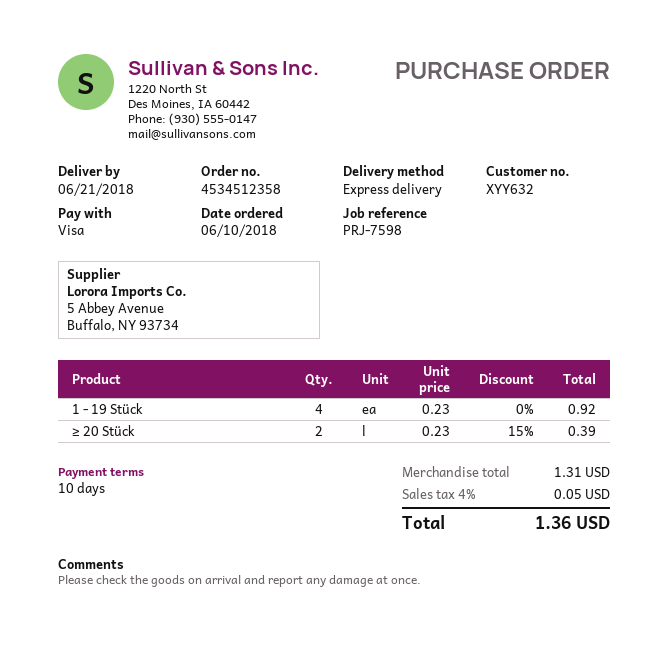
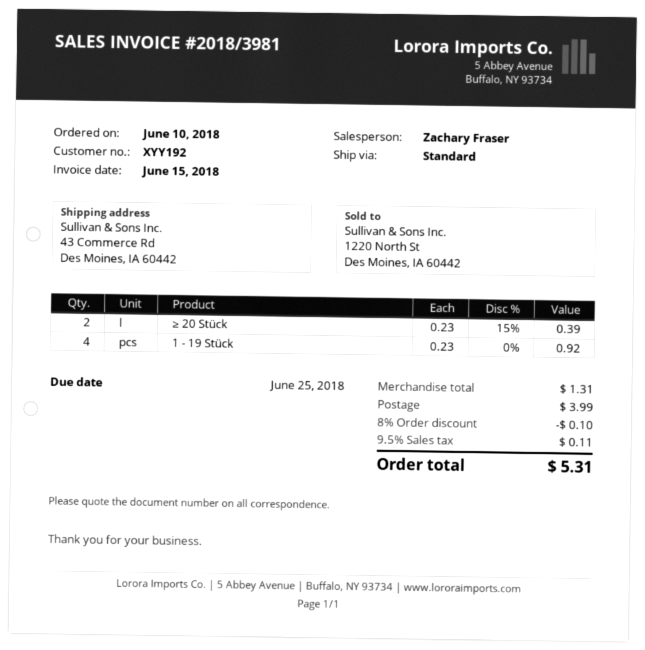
customer number: XYY632 -> XYY192
shipping method: express -> standard
discount: none -> 8% = 0.10
shipping: none -> 3.99
tax: 4% = 0.05 -> 9.5% = 0.11
total: 1.36 -> 5.31

